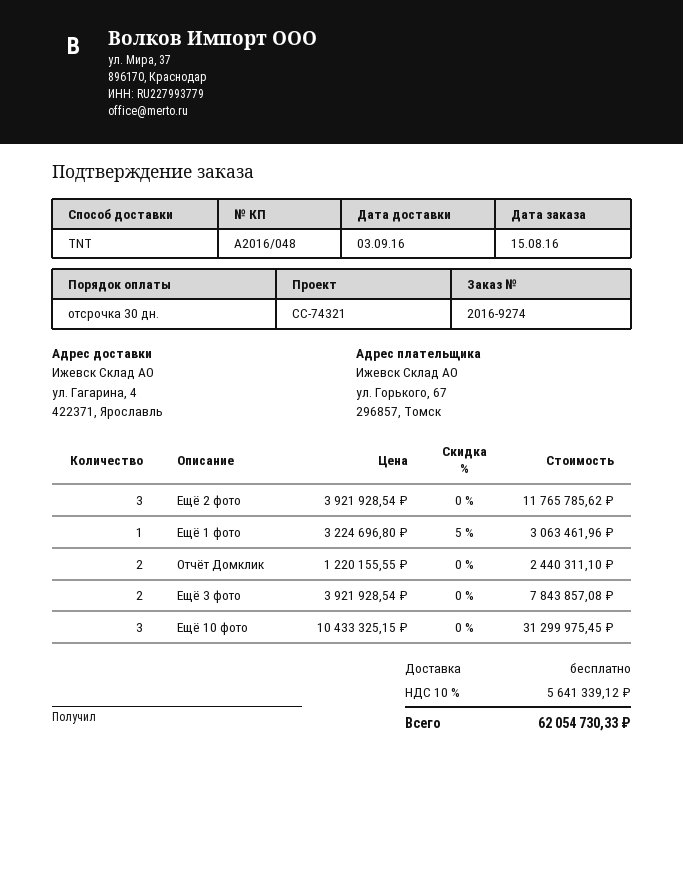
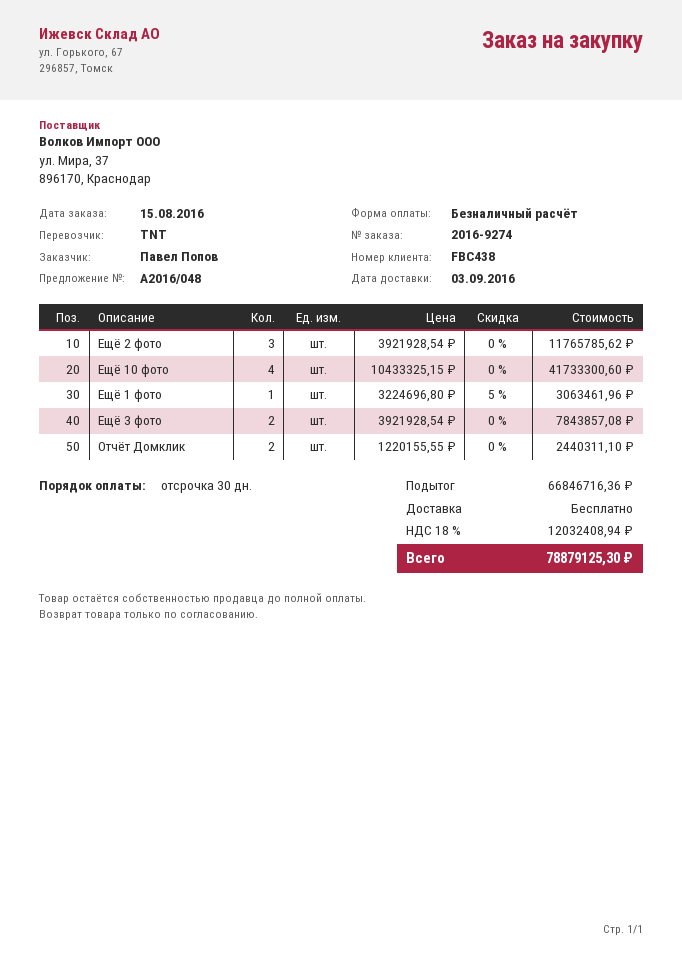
Ещё 10 фото: 3 x 10433325.15 = 31299975.45 -> 4 x 10433325.15 = 41733300.60
tax: 10% = 5641339.12 -> 18% = 12032408.94
total: 62054730.33 -> 78879125.30

